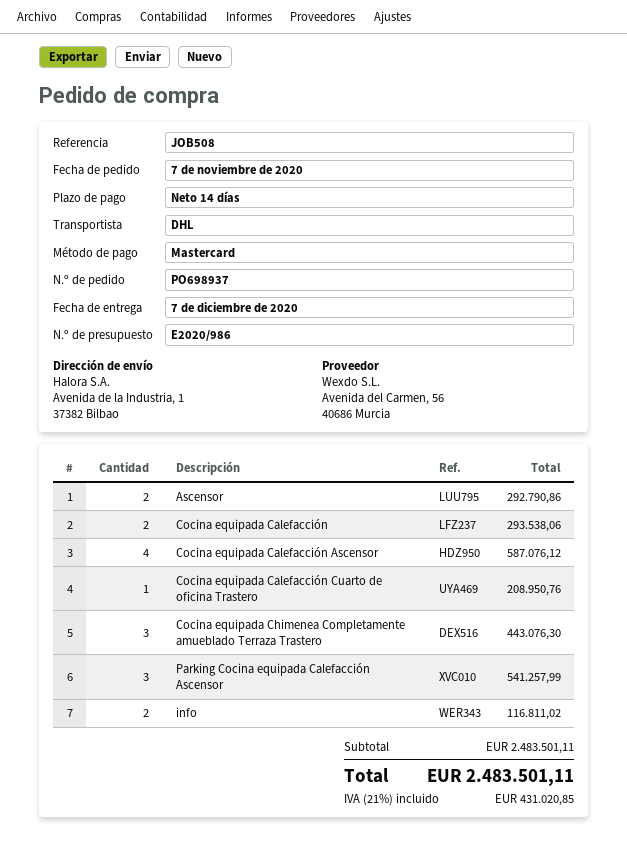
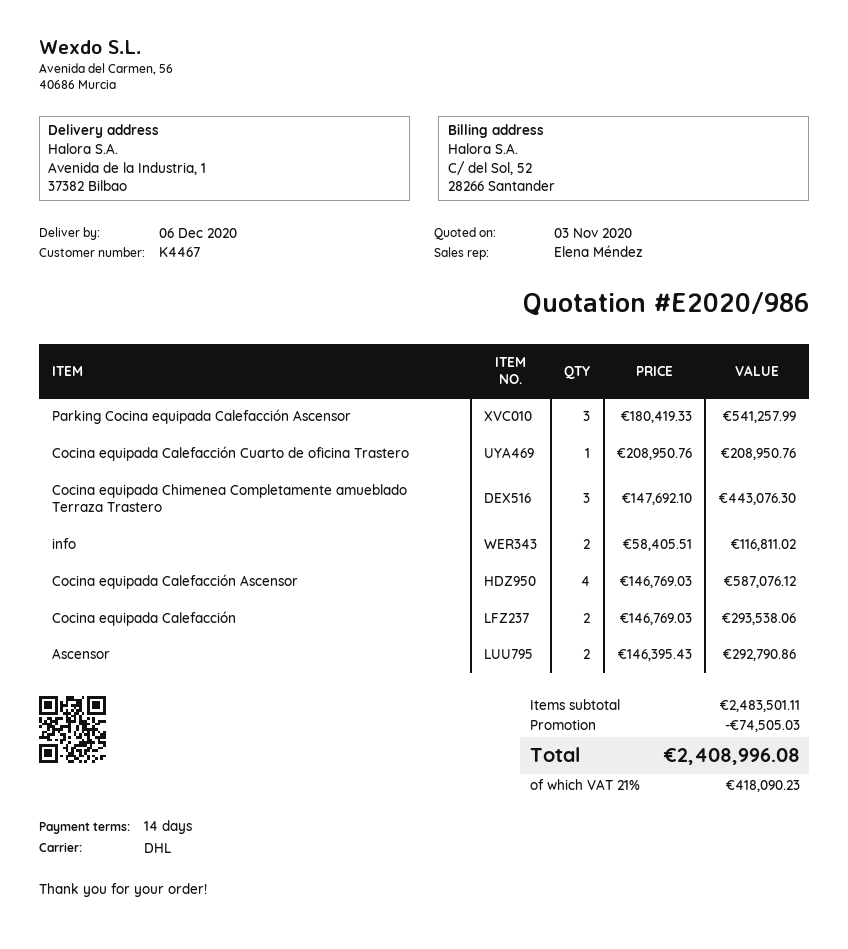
delivery date: 2020-12-07 -> 2020-12-06
discount: none -> 74505.03
tax: 21% = 431020.85 -> 21% = 418090.23
total: 2483501.11 -> 2408996.08

